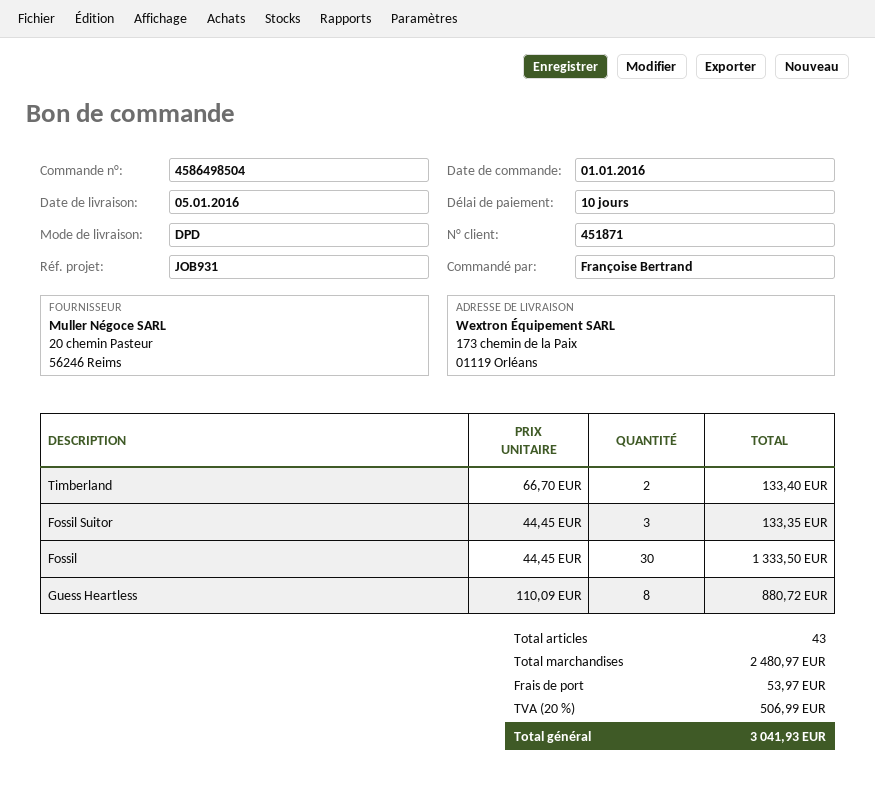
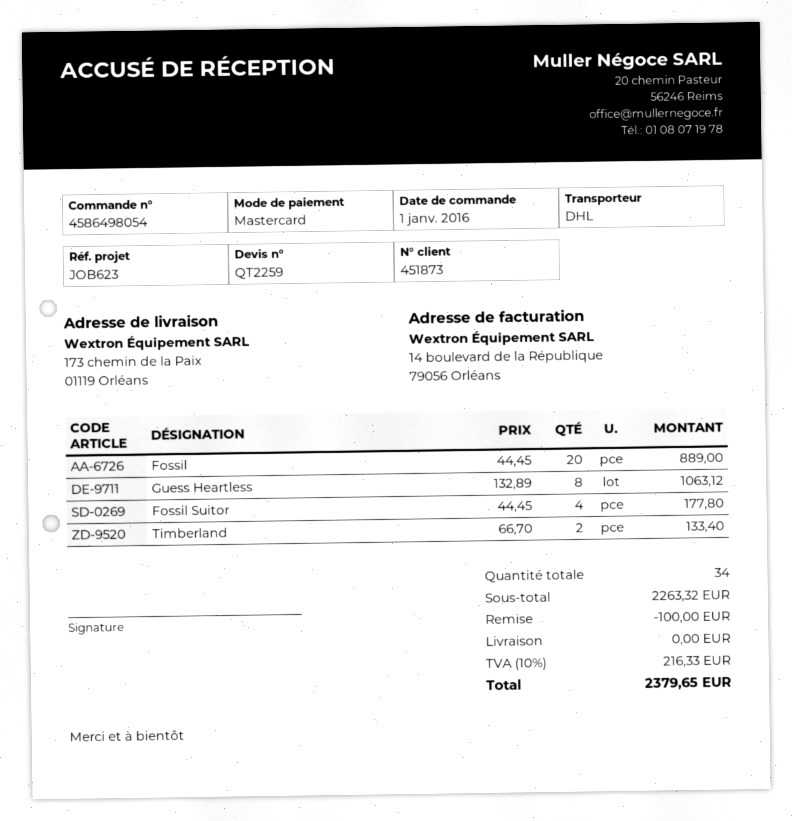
order number: 4586498504 -> 4586498054
customer number: 451871 -> 451873
reference: JOB931 -> JOB623
shipping method: DPD -> DHL
Fossil Suitor: 3 x 44.45 = 133.35 -> 4 x 44.45 = 177.80
Fossil: 30 x 44.45 = 1333.50 -> 20 x 44.45 = 889.00
Guess Heartless: 8 x 110.09 = 880.72 -> 8 x 132.89 = 1063.12
total quantity: 43 -> 34
subtotal: 2480.97 -> 2263.32
discount: none -> 100.00
shipping: 53.97 -> 0.00
tax: 20% = 506.99 -> 10% = 216.33
total: 3041.93 -> 2379.65

